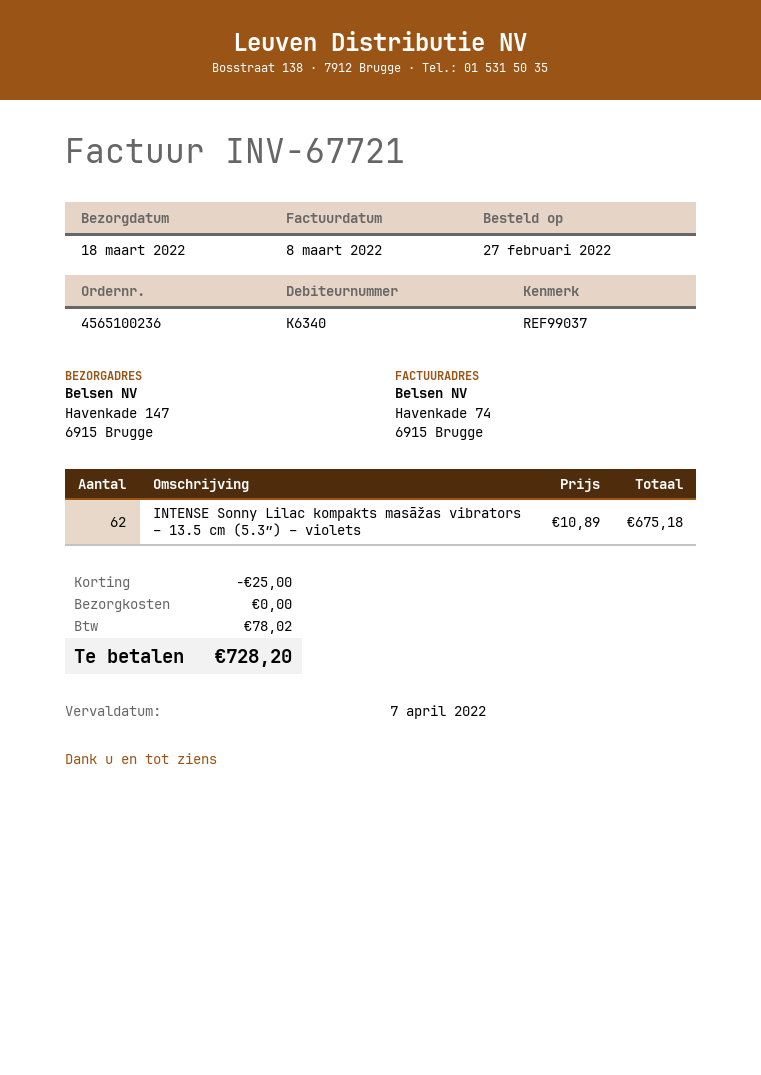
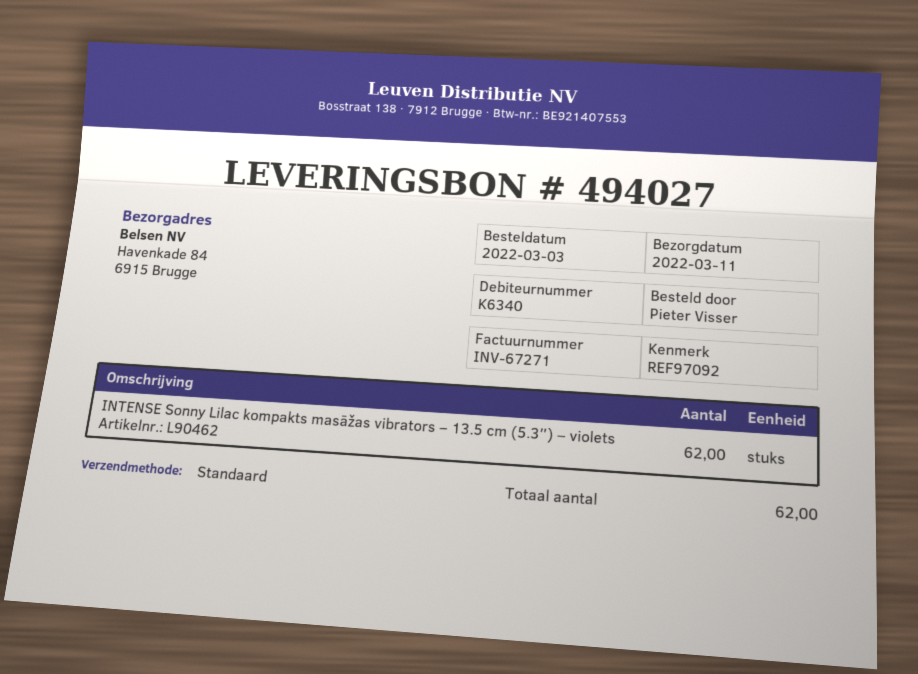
order date: 2022-02-27 -> 2022-03-03
delivery date: 2022-03-18 -> 2022-03-11
invoice number: INV-67721 -> INV-67271
reference: REF99037 -> REF97092
ship to: Havenkade 147, 6915 Brugge -> Havenkade 84, 6915 Brugge

